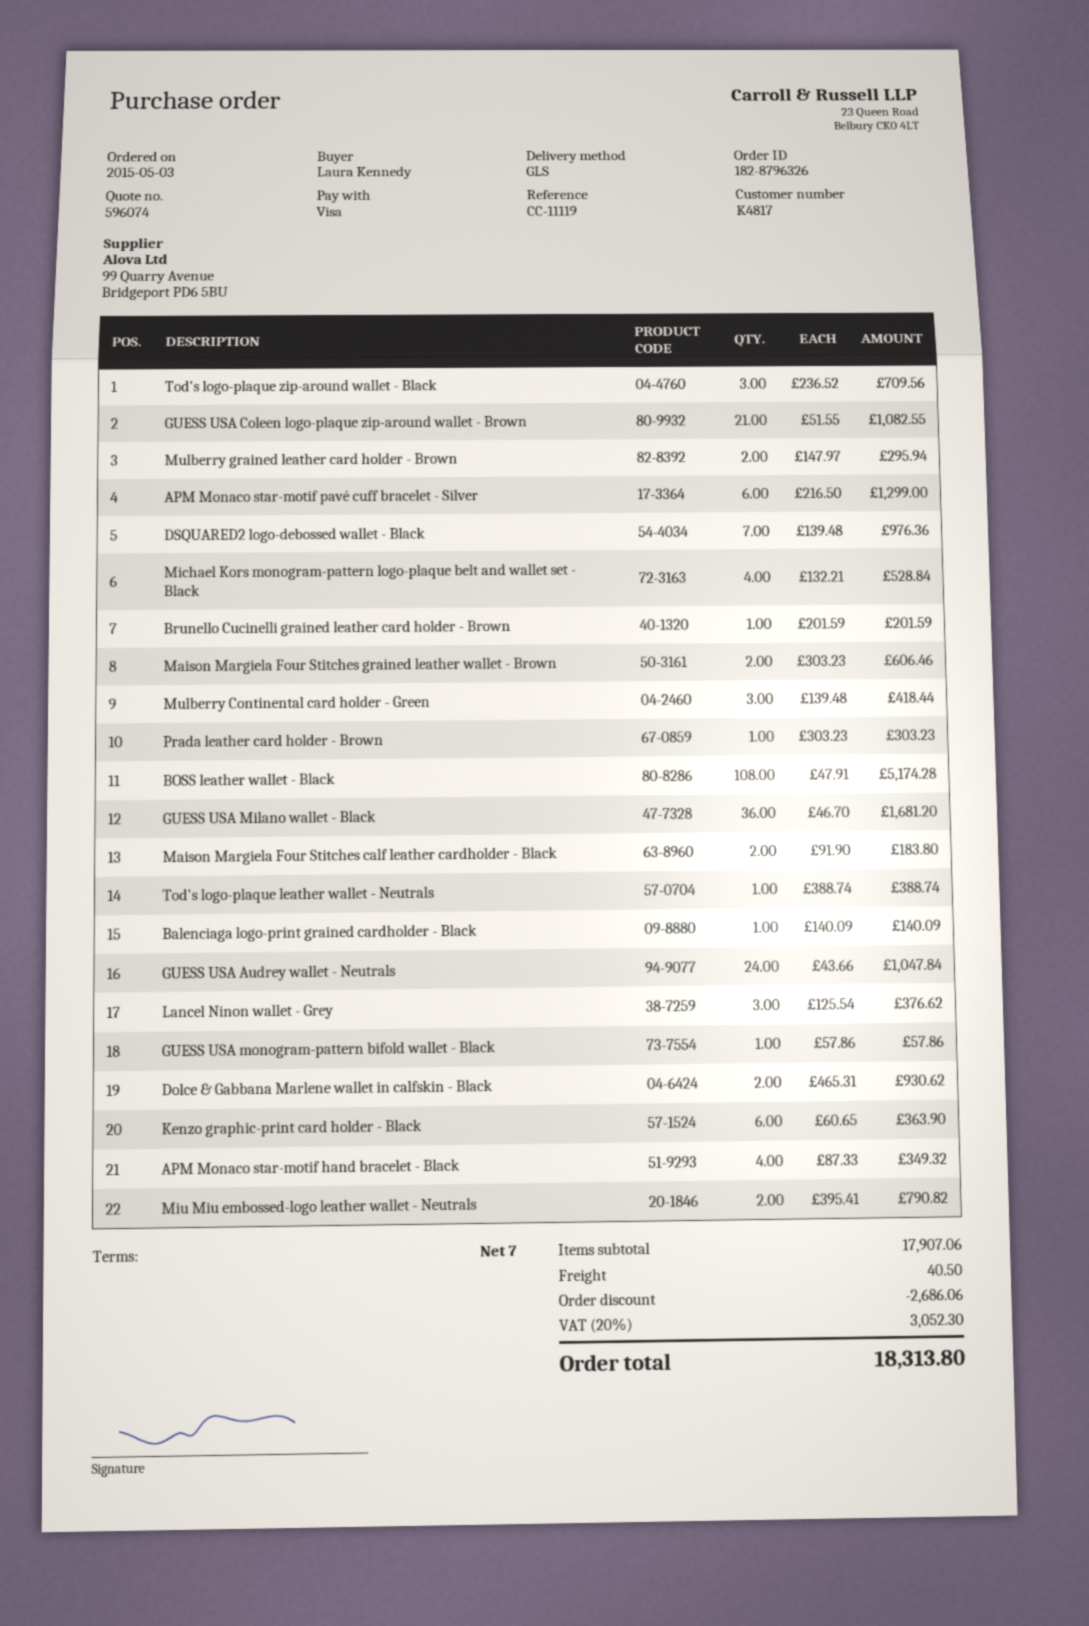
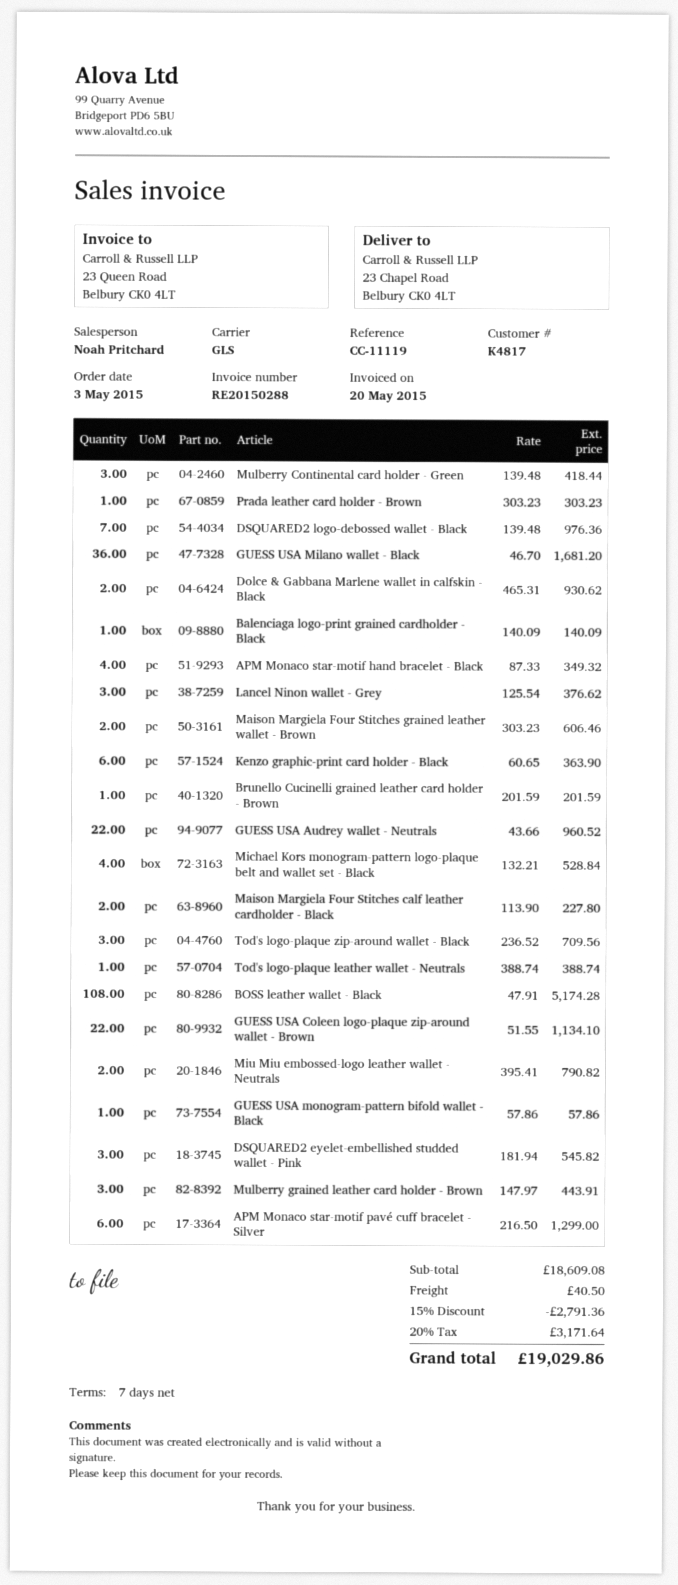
GUESS USA Coleen logo-plaque zip-around wallet - Brown: 21 x 51.55 = 1082.55 -> 22 x 51.55 = 1134.10
Mulberry grained leather card holder - Brown: 2 x 147.97 = 295.94 -> 3 x 147.97 = 443.91
Maison Margiela Four Stitches calf leather cardholder - Black: 2 x 91.90 = 183.80 -> 2 x 113.90 = 227.80
GUESS USA Audrey wallet - Neutrals: 24 x 43.66 = 1047.84 -> 22 x 43.66 = 960.52
DSQUARED2 eyelet-embellished studded wallet - Pink: none -> 3 x 181.94 = 545.82
subtotal: 17907.06 -> 18609.08
discount: 2686.06 -> 2791.36
tax: 20% = 3052.30 -> 20% = 3171.64
total: 18313.80 -> 19029.86

